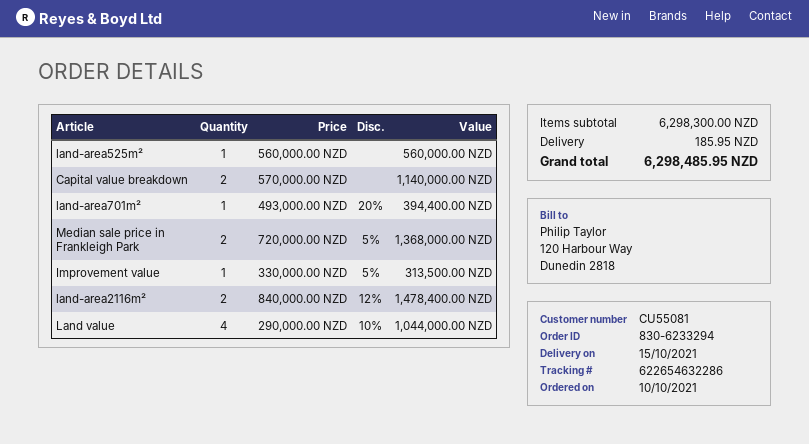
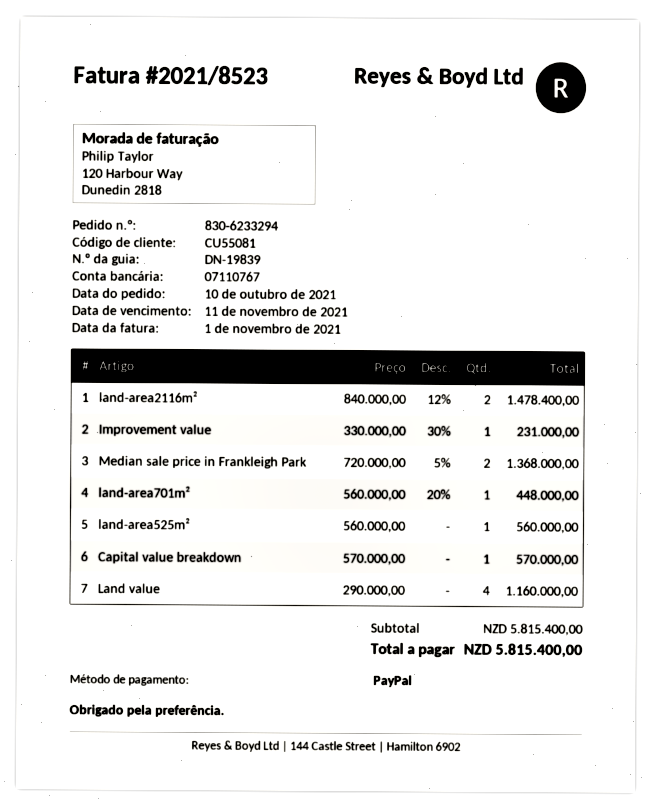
Capital value breakdown: 2 x 570000.00 = 1140000.00 -> 1 x 570000.00 = 570000.00
land-area701m²: 1 x 493000.00 - 20% = 394400.00 -> 1 x 560000.00 - 20% = 448000.00
Improvement value: 1 x 330000.00 - 5% = 313500.00 -> 1 x 330000.00 - 30% = 231000.00
Land value: 4 x 290000.00 - 10% = 1044000.00 -> 4 x 290000.00 = 1160000.00
subtotal: 6298300.00 -> 5815400.00
shipping: 185.95 -> none
total: 6298485.95 -> 5815400.00

